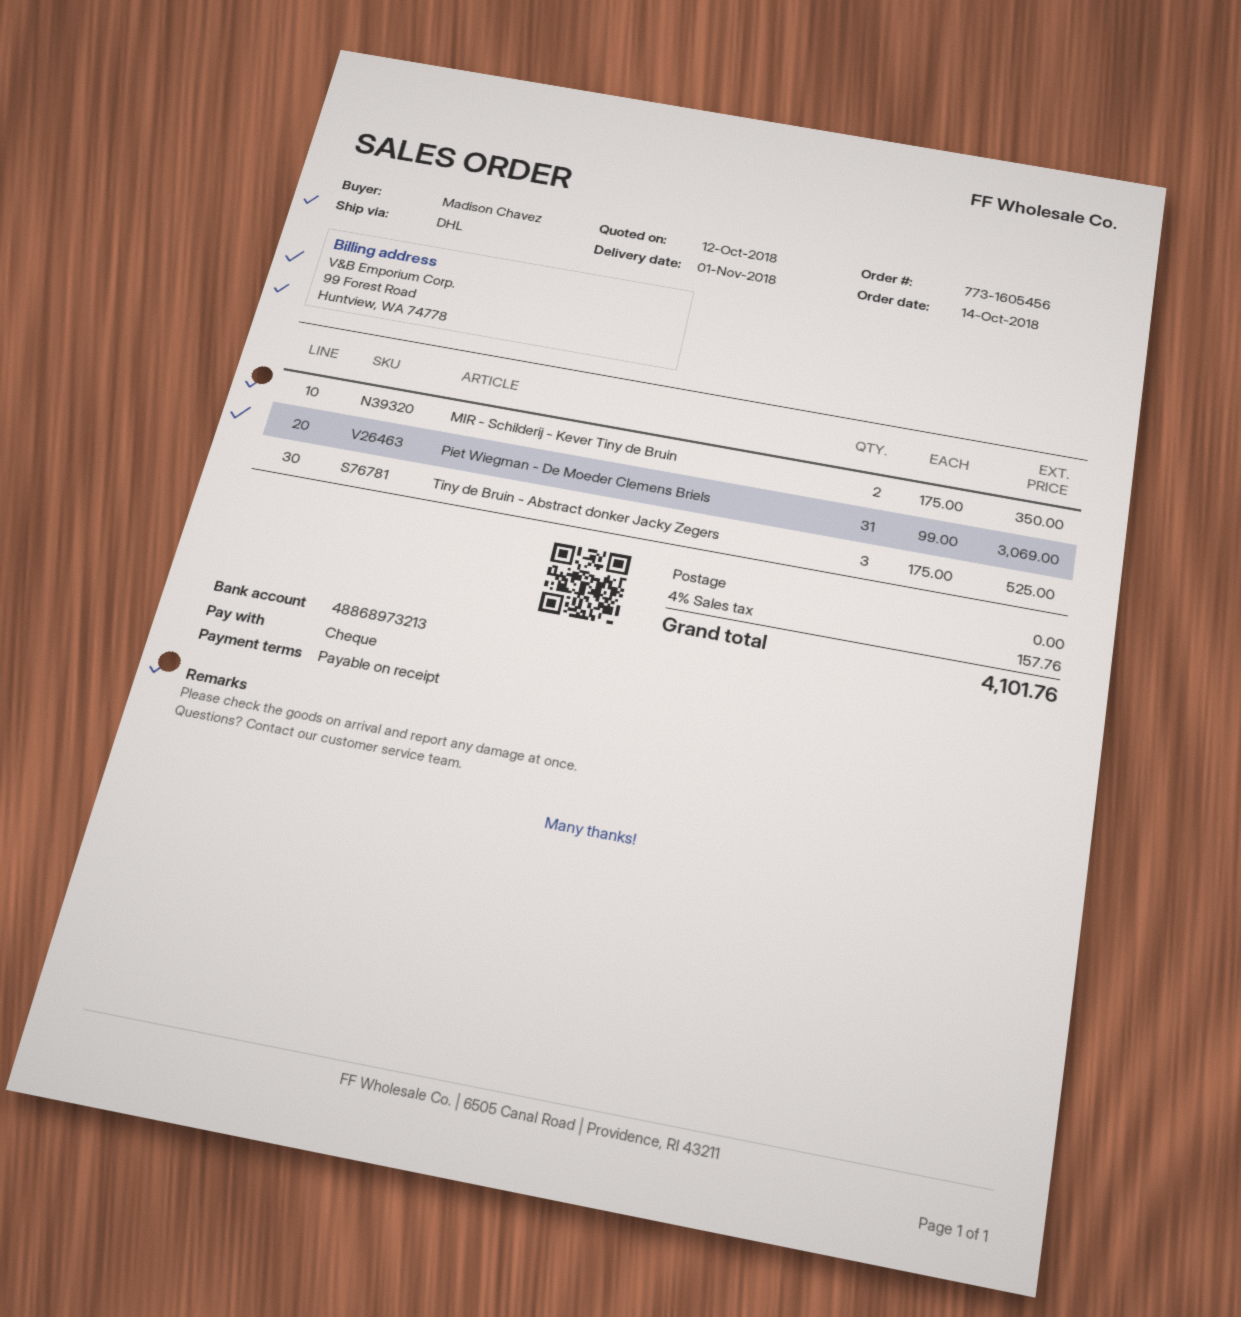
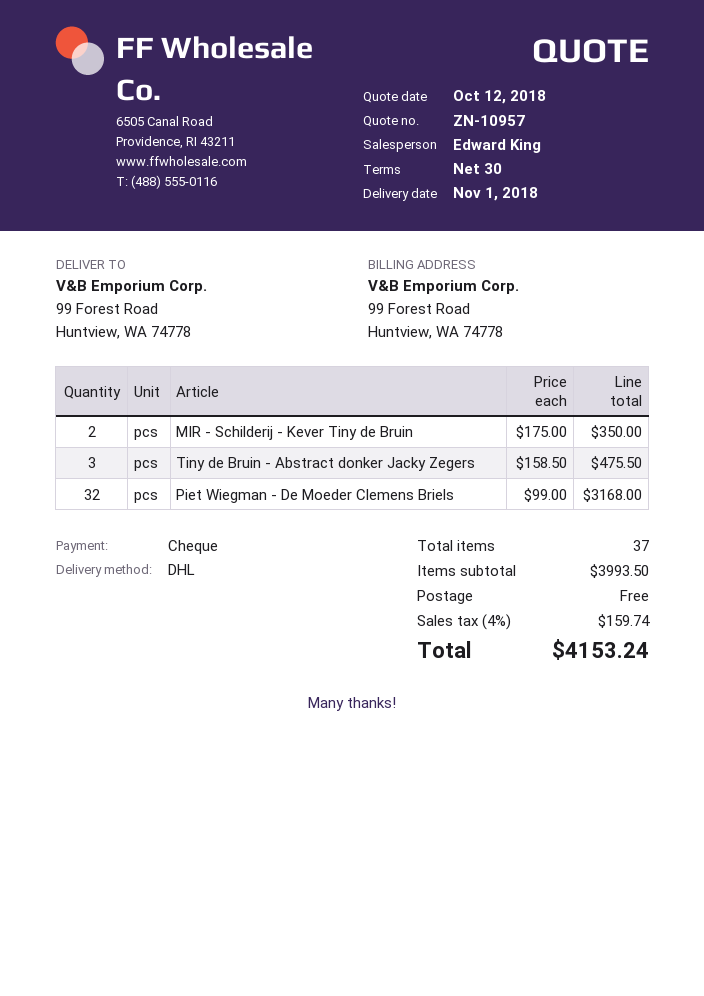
payment terms: on receipt -> 30 days
Piet Wiegman - De Moeder Clemens Briels: 31 x 99.00 = 3069.00 -> 32 x 99.00 = 3168.00
Tiny de Bruin - Abstract donker Jacky Zegers: 3 x 175.00 = 525.00 -> 3 x 158.50 = 475.50
tax: 4% = 157.76 -> 4% = 159.74
total: 4101.76 -> 4153.24

